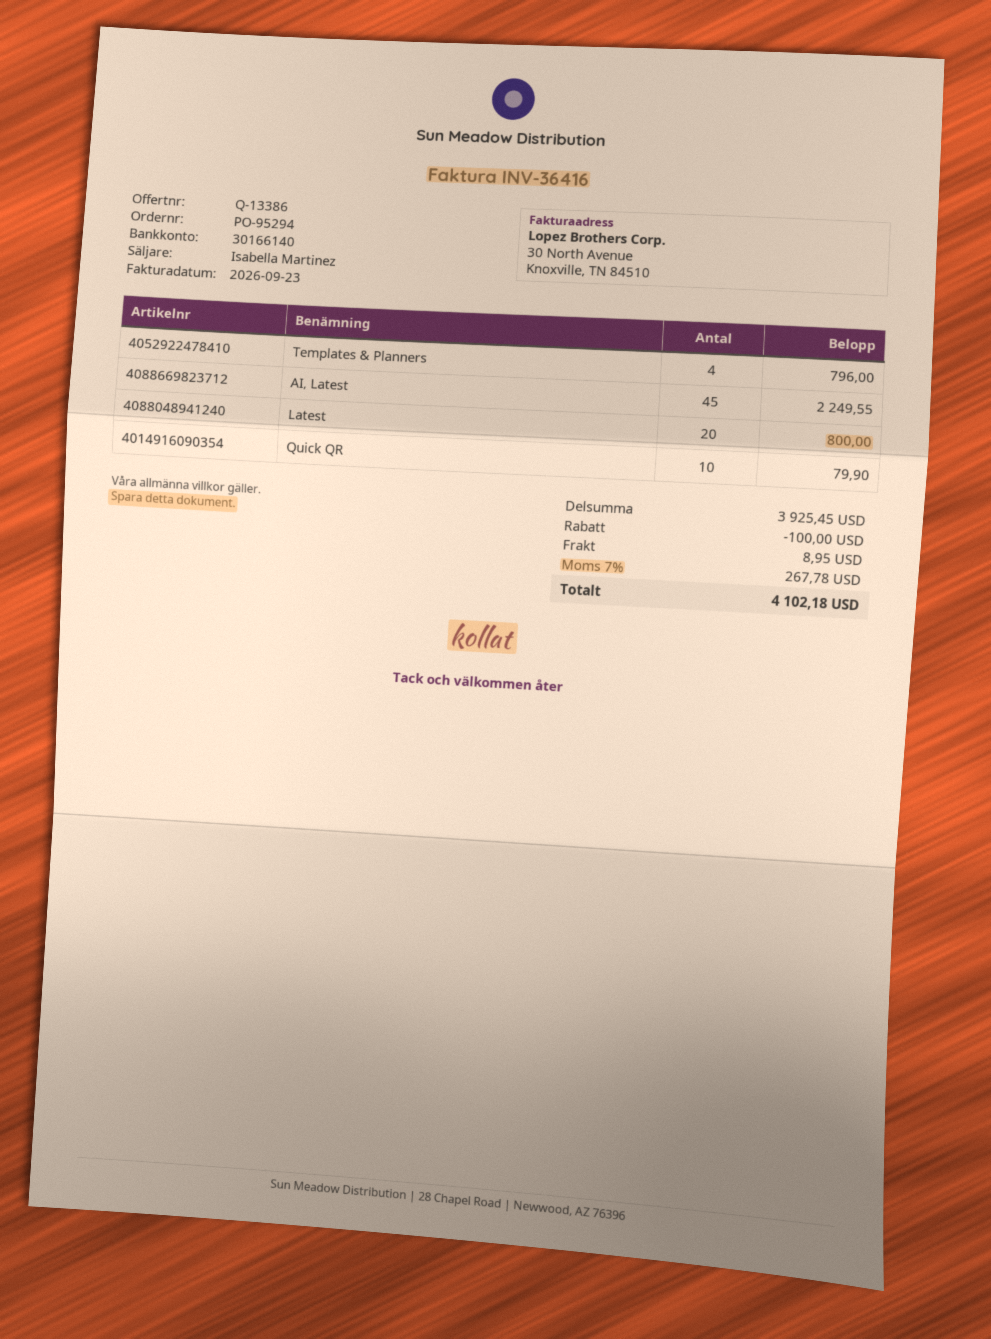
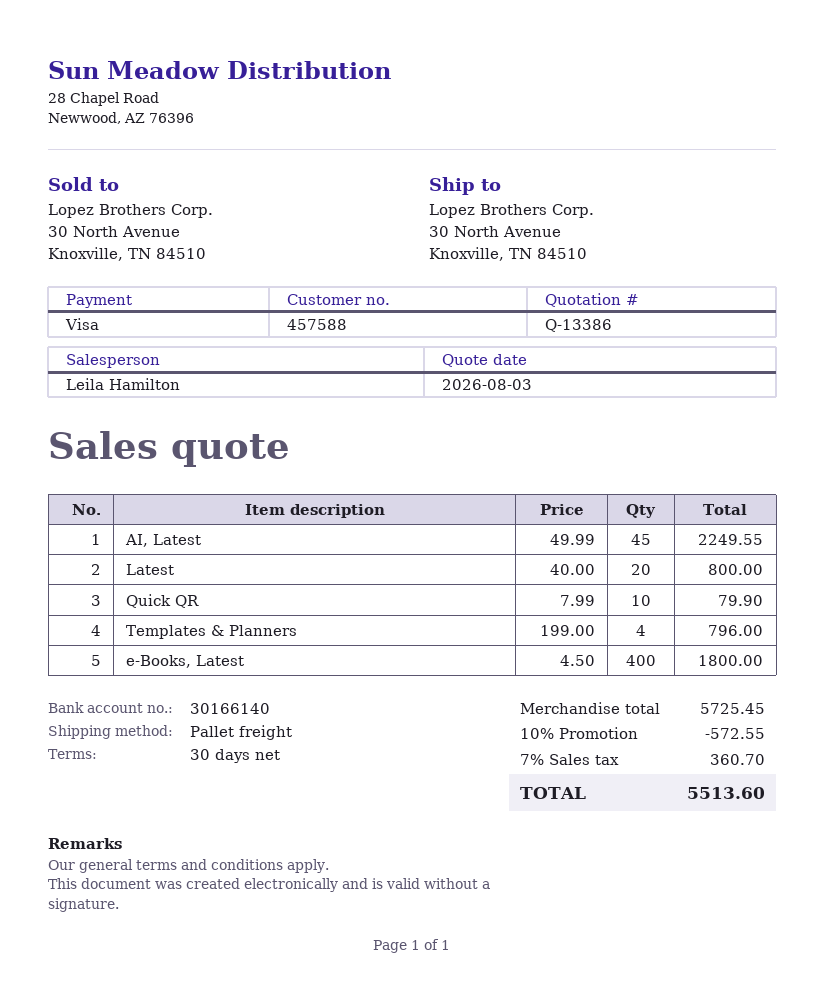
sales rep: Isabella Martinez -> Leila Hamilton
e-Books, Latest: none -> 400 for 1800.00
subtotal: 3925.45 -> 5725.45
discount: 100.00 -> 572.55
shipping: 8.95 -> none
tax: 7% = 267.78 -> 7% = 360.70
total: 4102.18 -> 5513.60

